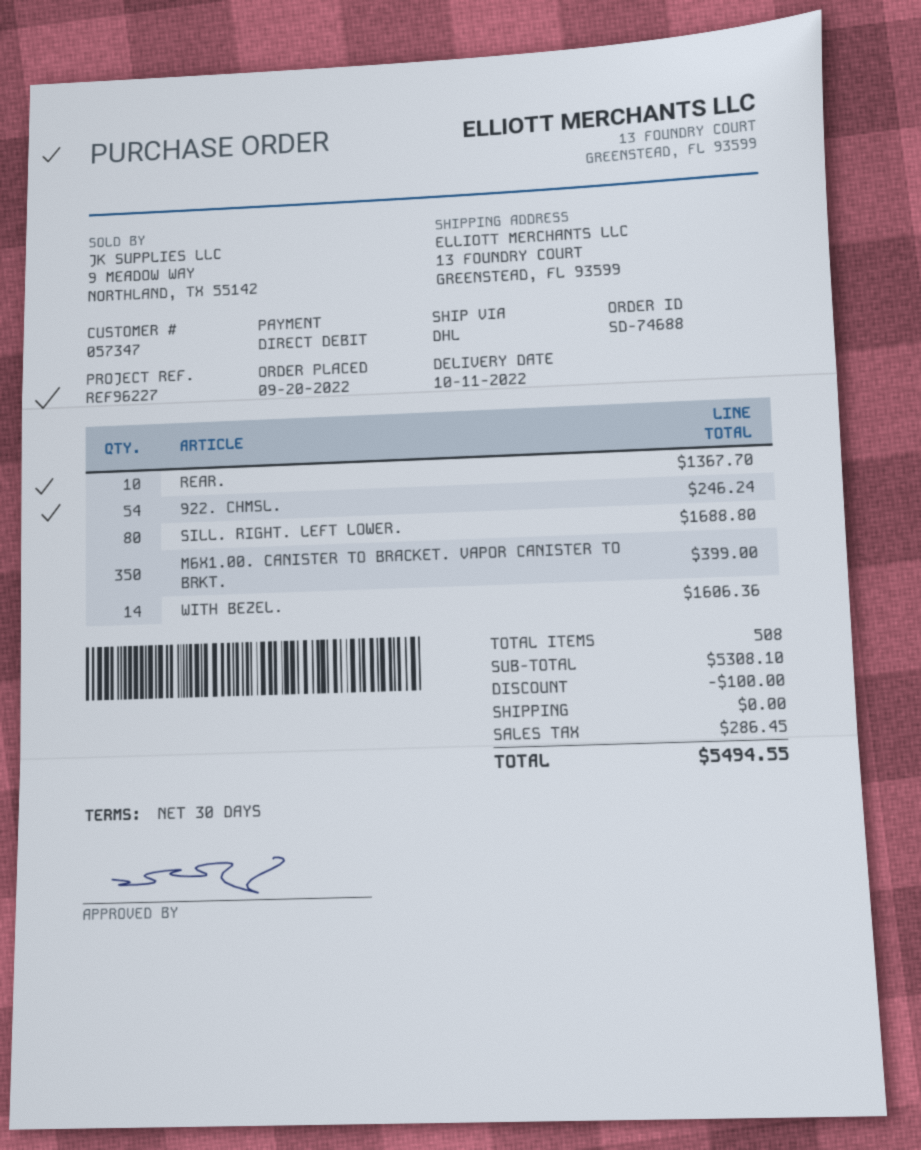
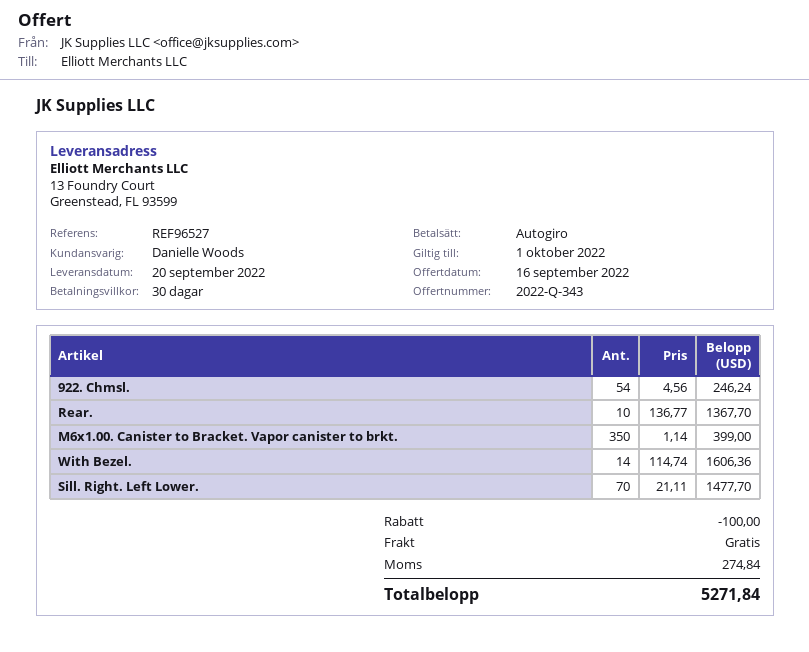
delivery date: 2022-10-11 -> 2022-09-20
reference: REF96227 -> REF96527
SILL. RIGHT. LEFT LOWER.: 80 for 1688.80 -> 70 for 1477.70
tax: 286.45 -> 274.84
total: 5494.55 -> 5271.84

